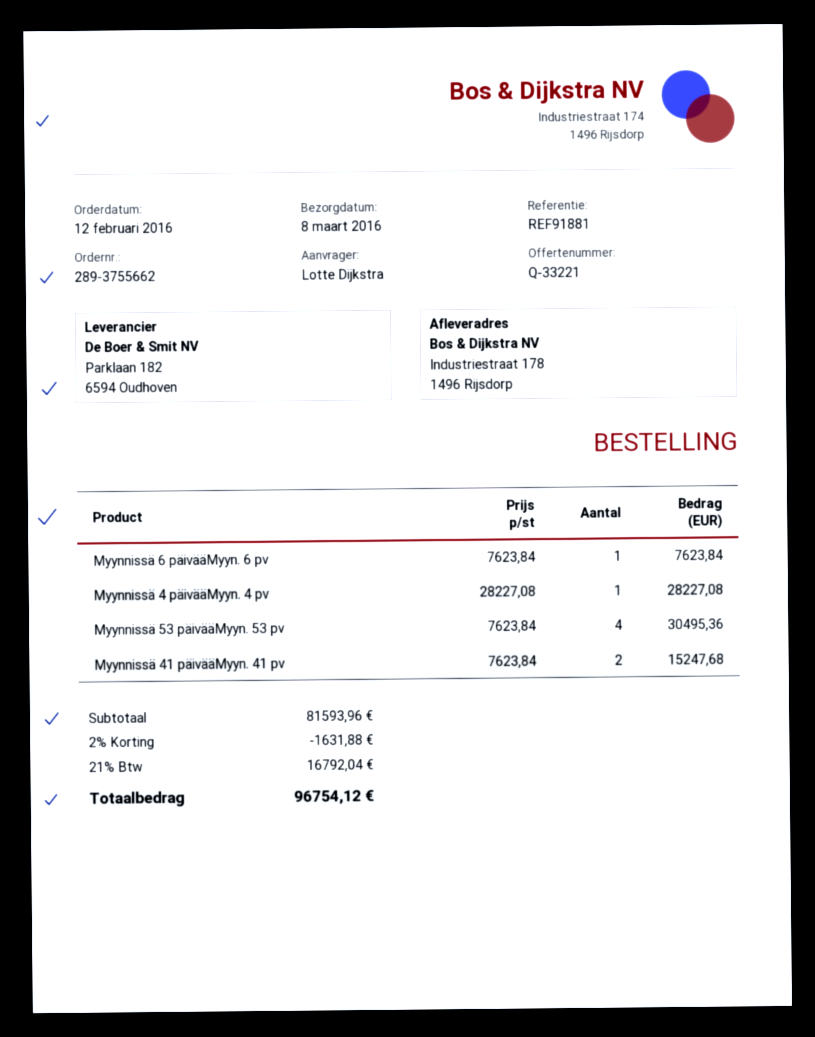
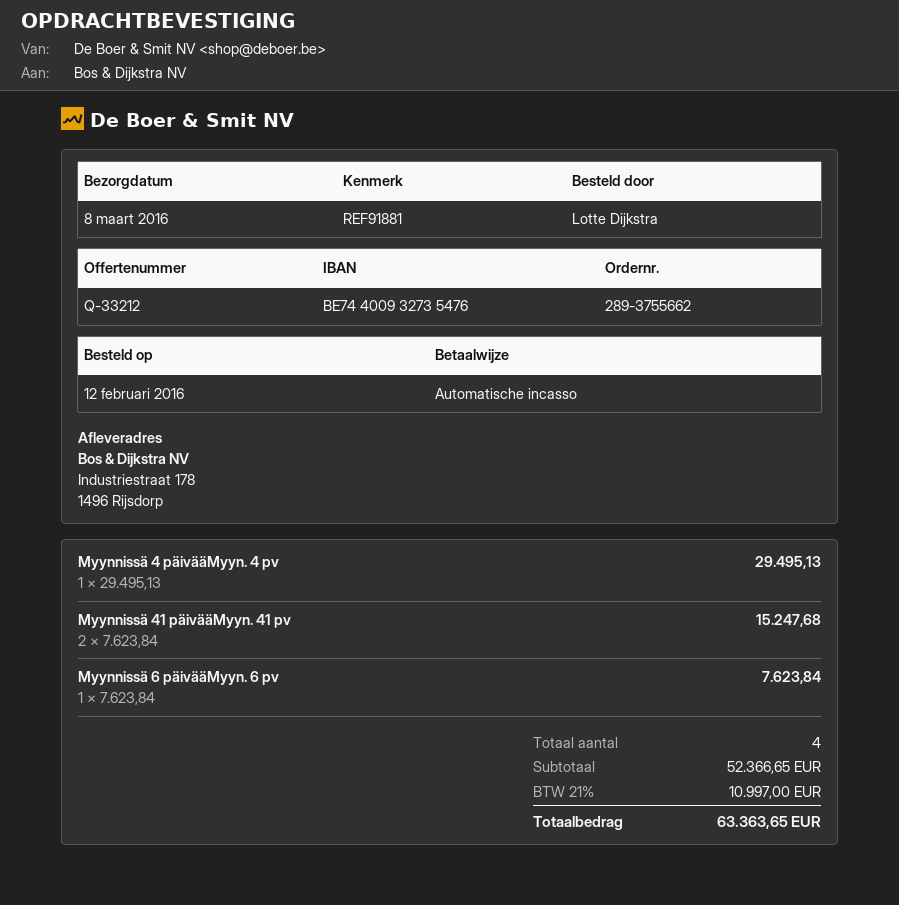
quote number: Q-33221 -> Q-33212
Myynnissä 4 päivääMyyn. 4 pv: 1 x 28227.08 = 28227.08 -> 1 x 29495.13 = 29495.13
Myynnissä 53 päivääMyyn. 53 pv: 4 x 7623.84 = 30495.36 -> none
subtotal: 81593.96 -> 52366.65
discount: 2% = 1631.88 -> none
tax: 21% = 16792.04 -> 21% = 10997.00
total: 96754.12 -> 63363.65

